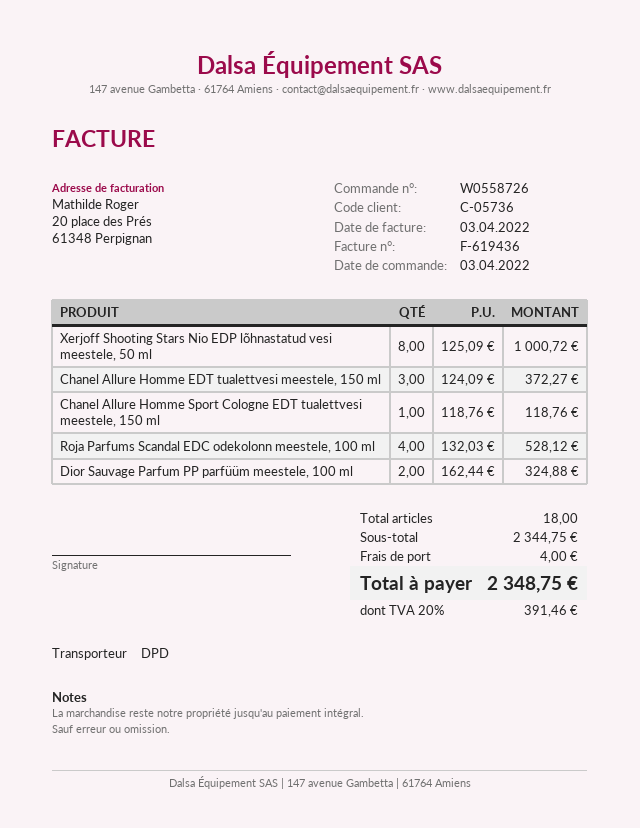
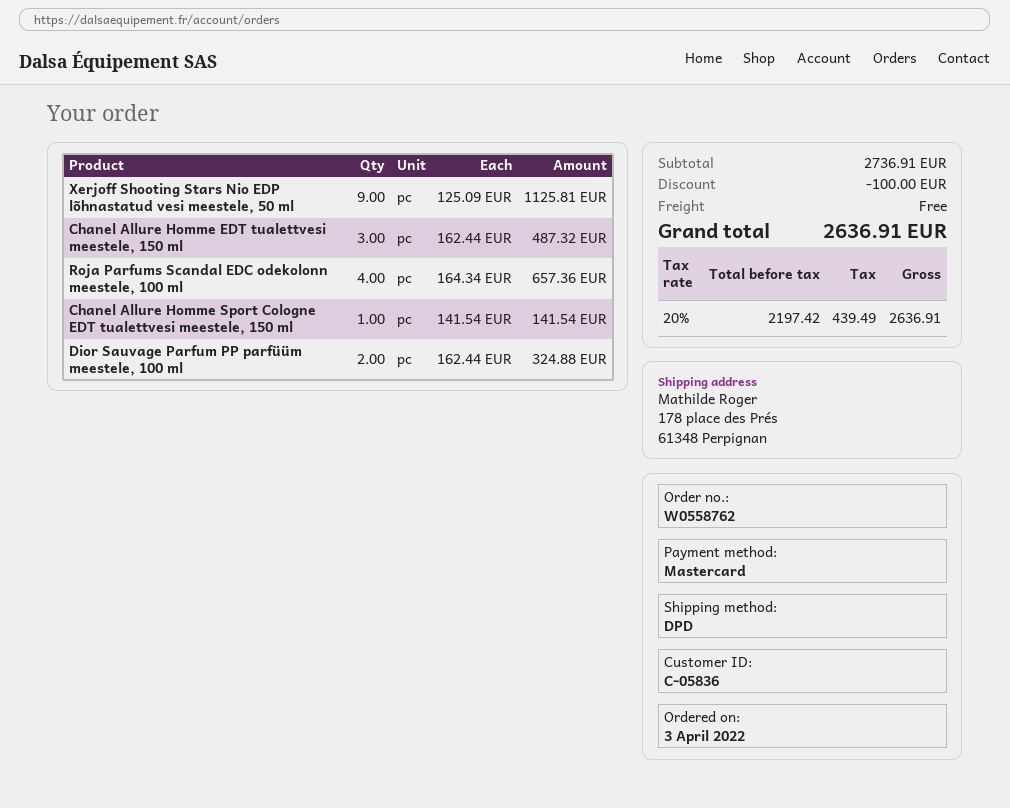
order number: W0558726 -> W0558762
customer number: C-05736 -> C-05836
Xerjoff Shooting Stars Nio EDP lõhnastatud vesi meestele, 50 ml: 8 x 125.09 = 1000.72 -> 9 x 125.09 = 1125.81
Chanel Allure Homme EDT tualettvesi meestele, 150 ml: 3 x 124.09 = 372.27 -> 3 x 162.44 = 487.32
Chanel Allure Homme Sport Cologne EDT tualettvesi meestele, 150 ml: 1 x 118.76 = 118.76 -> 1 x 141.54 = 141.54
Roja Parfums Scandal EDC odekolonn meestele, 100 ml: 4 x 132.03 = 528.12 -> 4 x 164.34 = 657.36
subtotal: 2344.75 -> 2736.91
discount: none -> 100.00
shipping: 4.00 -> 0.00
tax: 20% = 391.46 -> 20% = 439.49
total: 2348.75 -> 2636.91

